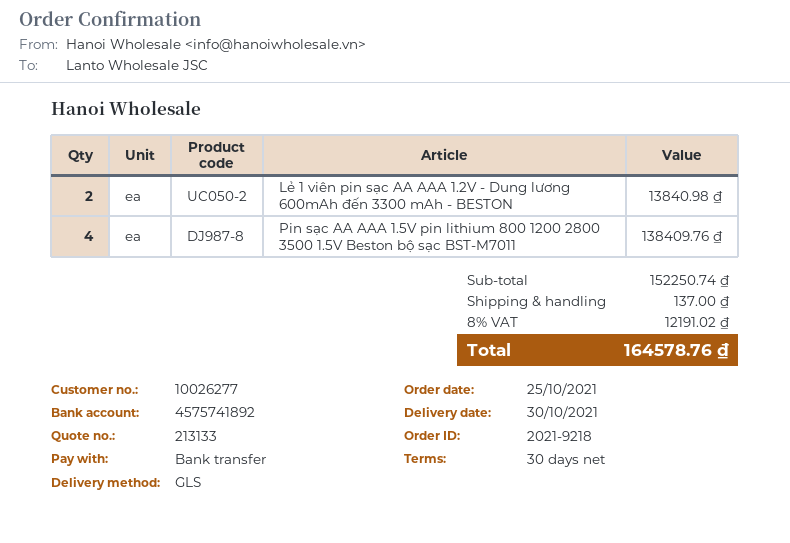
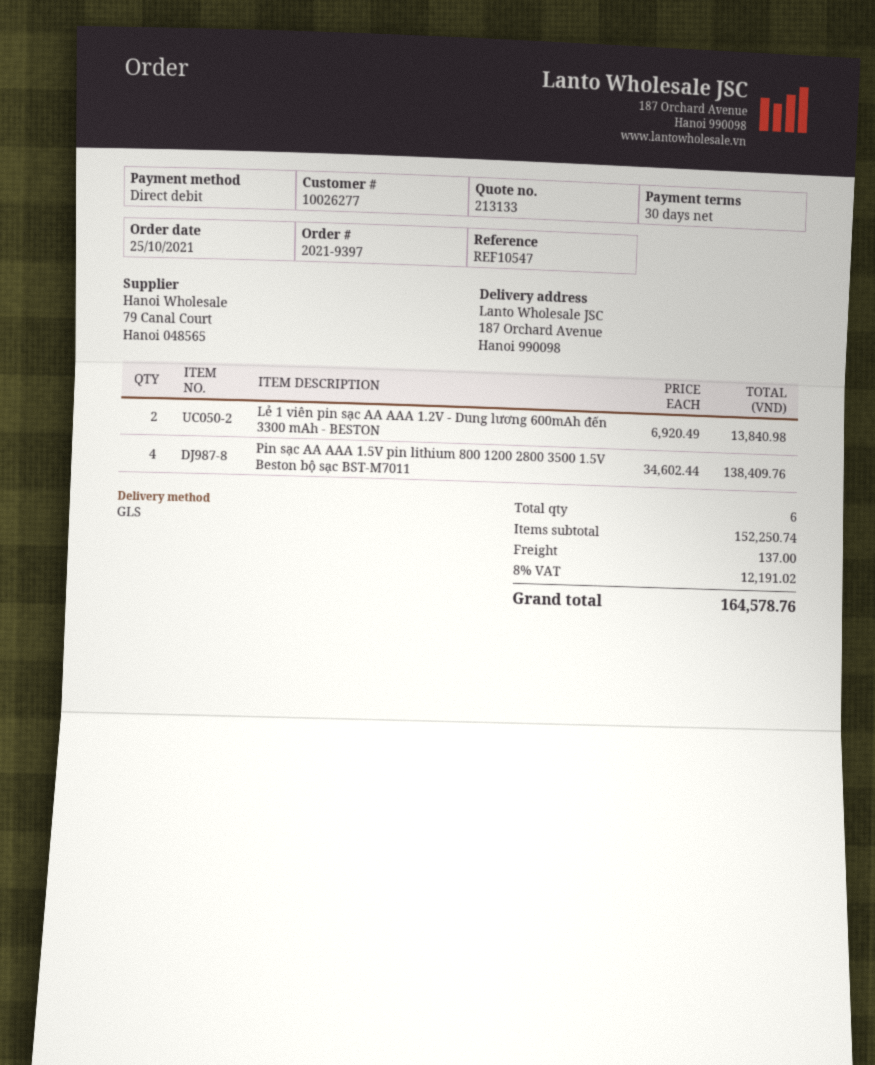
order number: 2021-9218 -> 2021-9397
payment method: bank transfer -> direct debit

